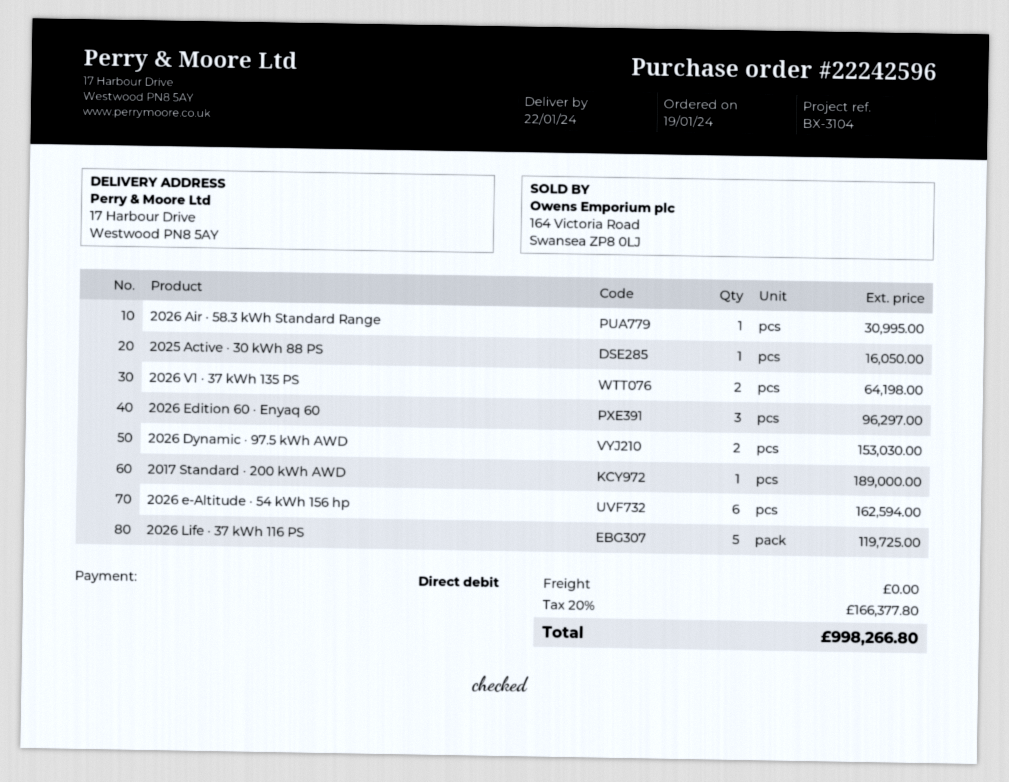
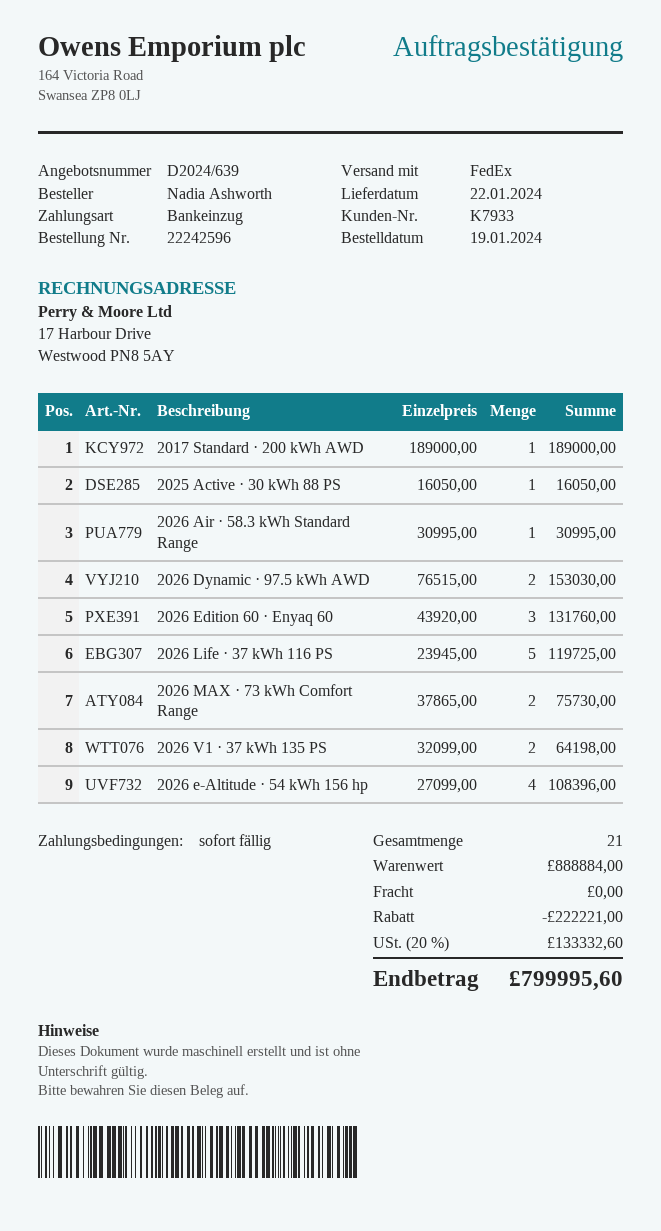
2026 Edition 60 · Enyaq 60: 3 for 96297.00 -> 3 for 131760.00
2026 e-Altitude · 54 kWh 156 hp: 6 for 162594.00 -> 4 for 108396.00
2026 MAX · 73 kWh Comfort Range: none -> 2 for 75730.00
discount: none -> 222221.00
tax: 20% = 166377.80 -> 20% = 133332.60
total: 998266.80 -> 799995.60

